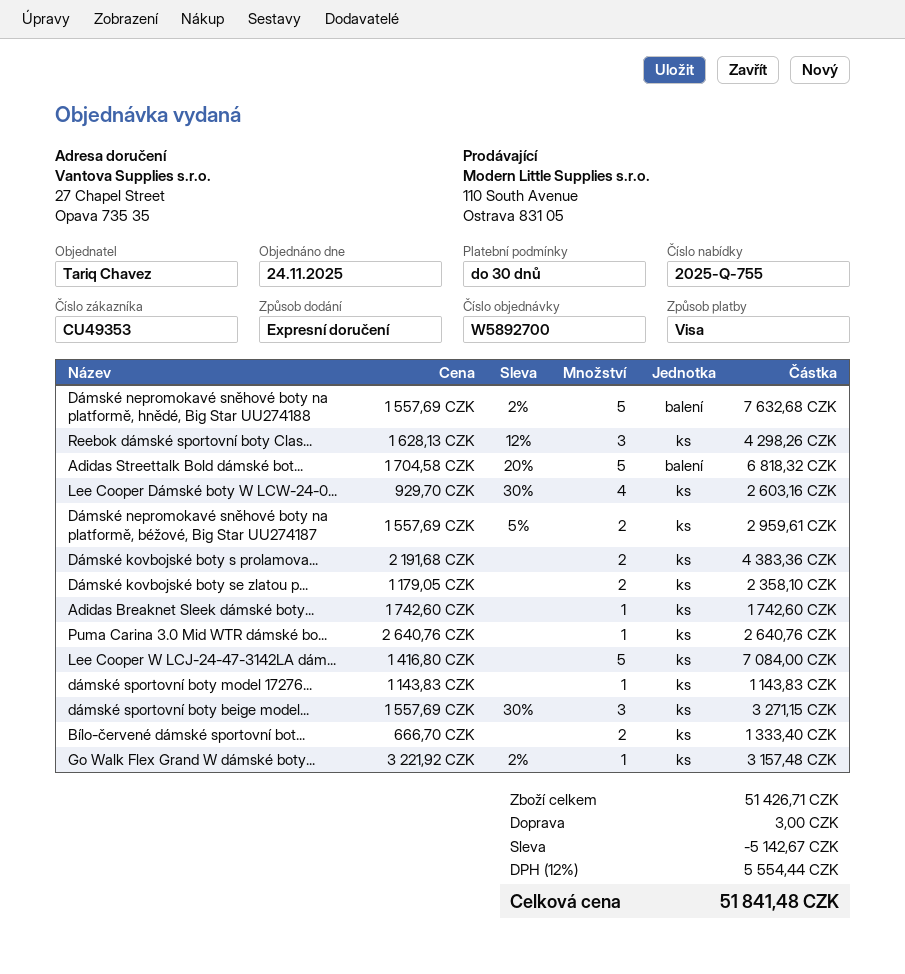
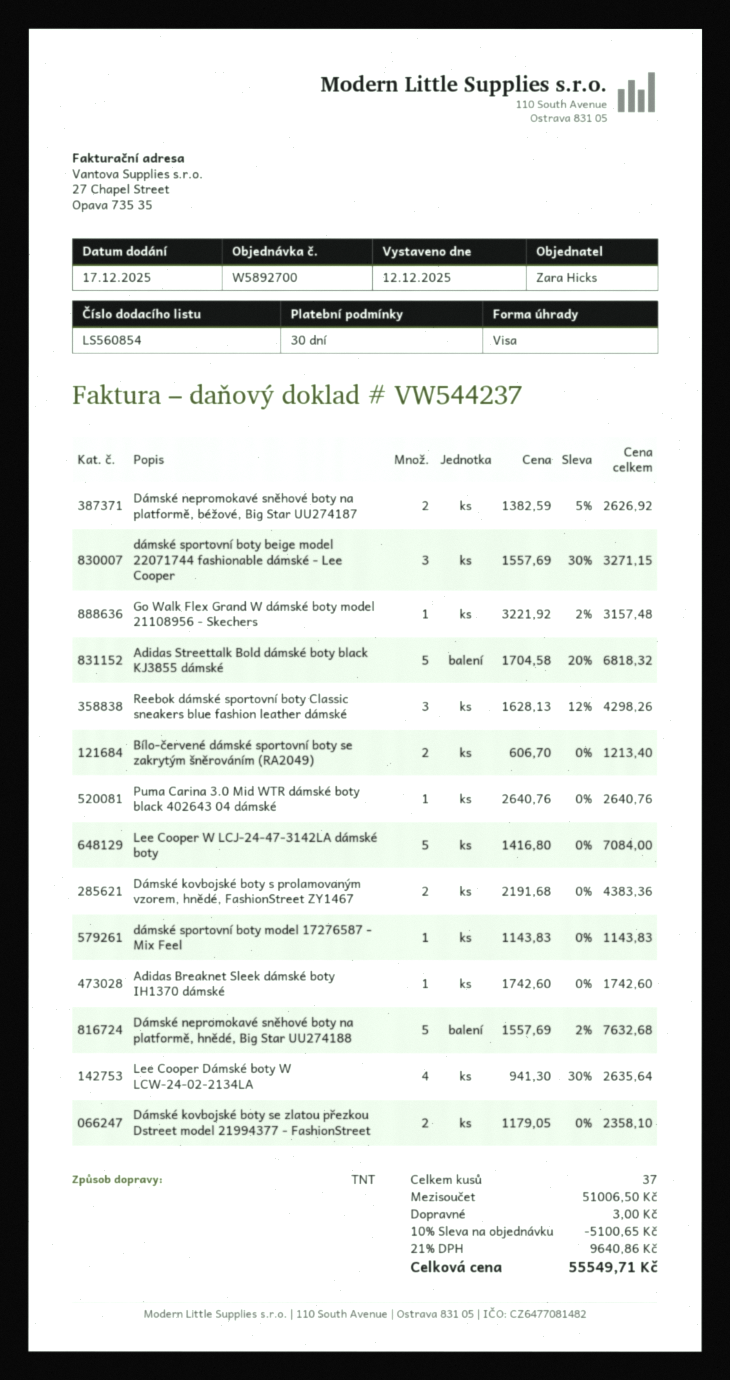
ordered by: Tariq Chavez -> Zara Hicks
shipping method: express -> TNT
Lee Cooper Dámské boty W LCW-24-0...: 4 x 929.70 - 30% = 2603.16 -> 4 x 941.30 - 30% = 2635.64
Dámské nepromokavé sněhové boty na platformě, béžové, Big Star UU274187: 2 x 1557.69 - 5% = 2959.61 -> 2 x 1382.59 - 5% = 2626.92
Bílo-červené dámské sportovní bot...: 2 x 666.70 = 1333.40 -> 2 x 606.70 = 1213.40
subtotal: 51426.71 -> 51006.50
discount: 5142.67 -> 5100.65
tax: 12% = 5554.44 -> 21% = 9640.86
total: 51841.48 -> 55549.71

